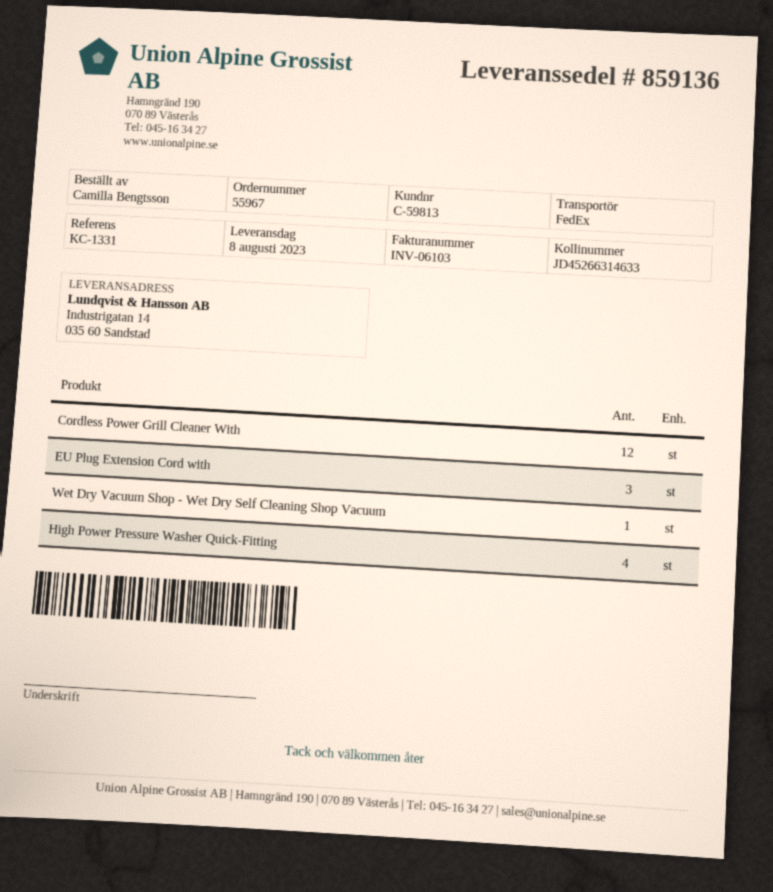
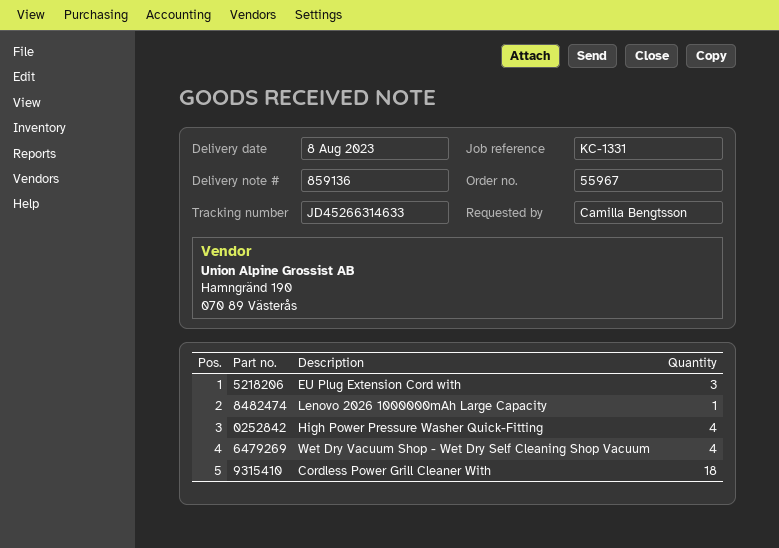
Cordless Power Grill Cleaner With: 12 -> 18
Wet Dry Vacuum Shop - Wet Dry Self Cleaning Shop Vacuum: 1 -> 4
Lenovo 2026 1000000mAh Large Capacity: none -> 1

